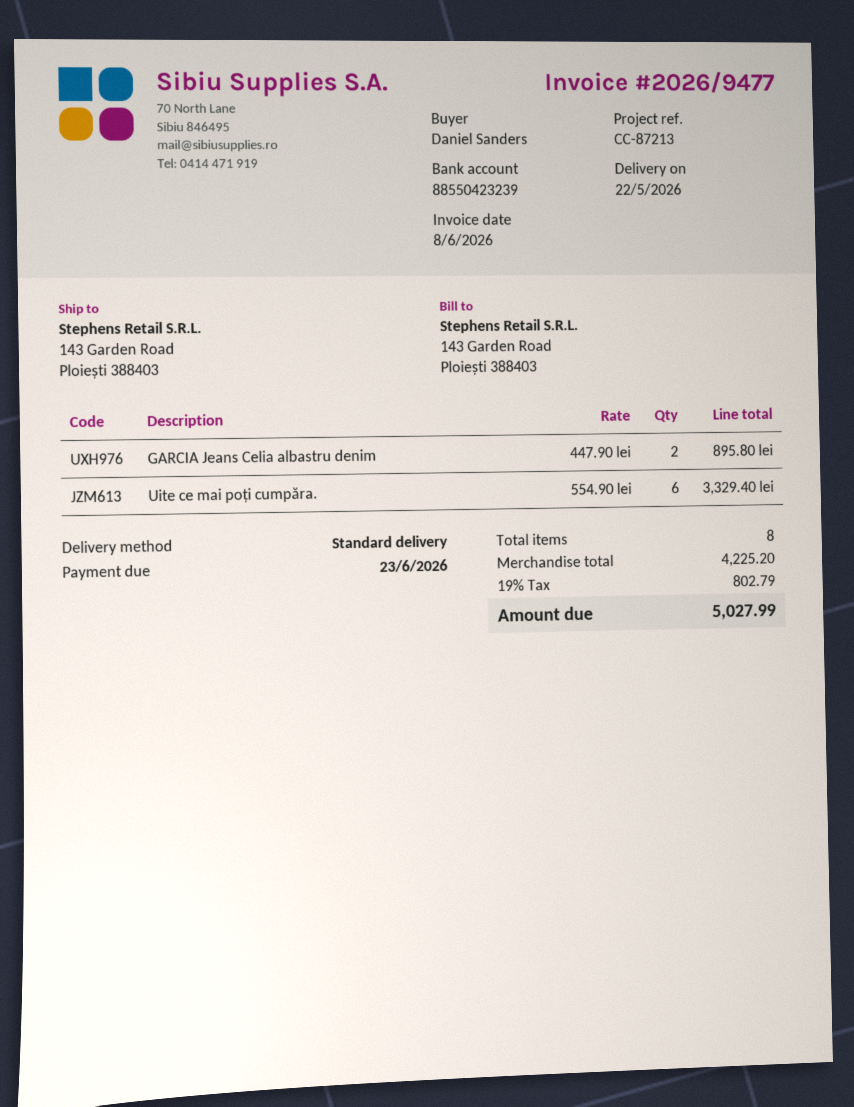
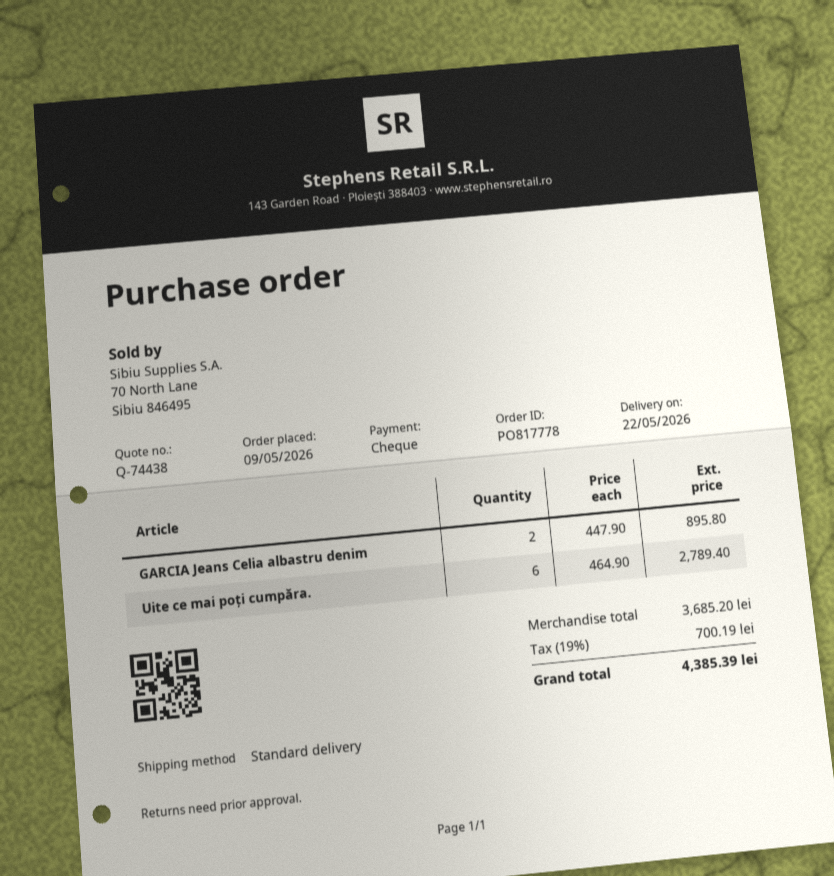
Uite ce mai poți cumpăra.: 6 x 554.90 = 3329.40 -> 6 x 464.90 = 2789.40
subtotal: 4225.20 -> 3685.20
tax: 19% = 802.79 -> 19% = 700.19
total: 5027.99 -> 4385.39

